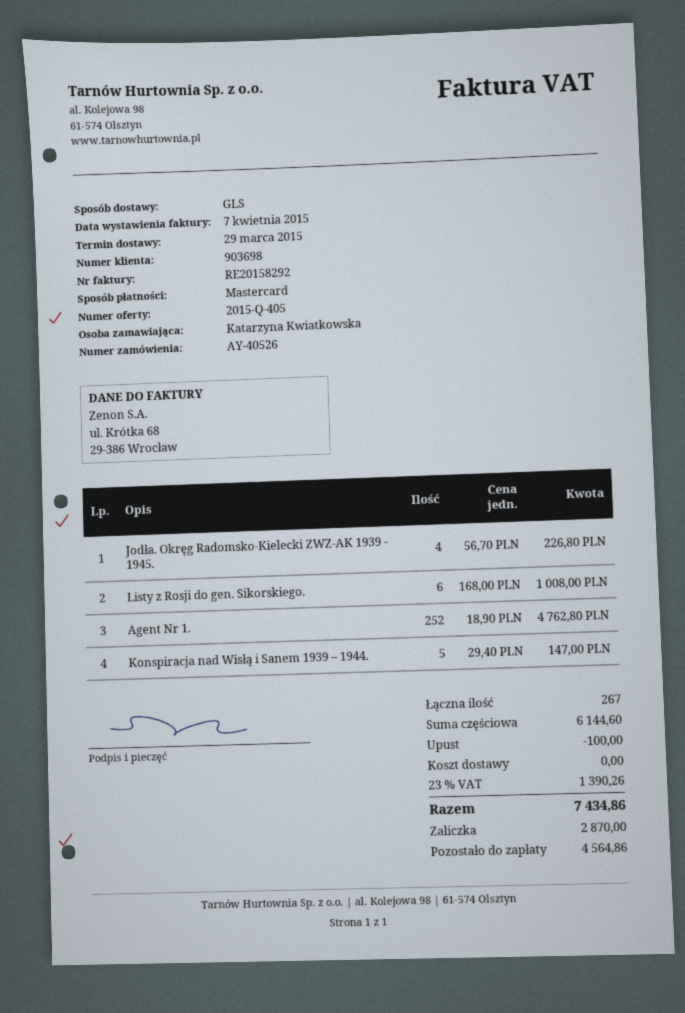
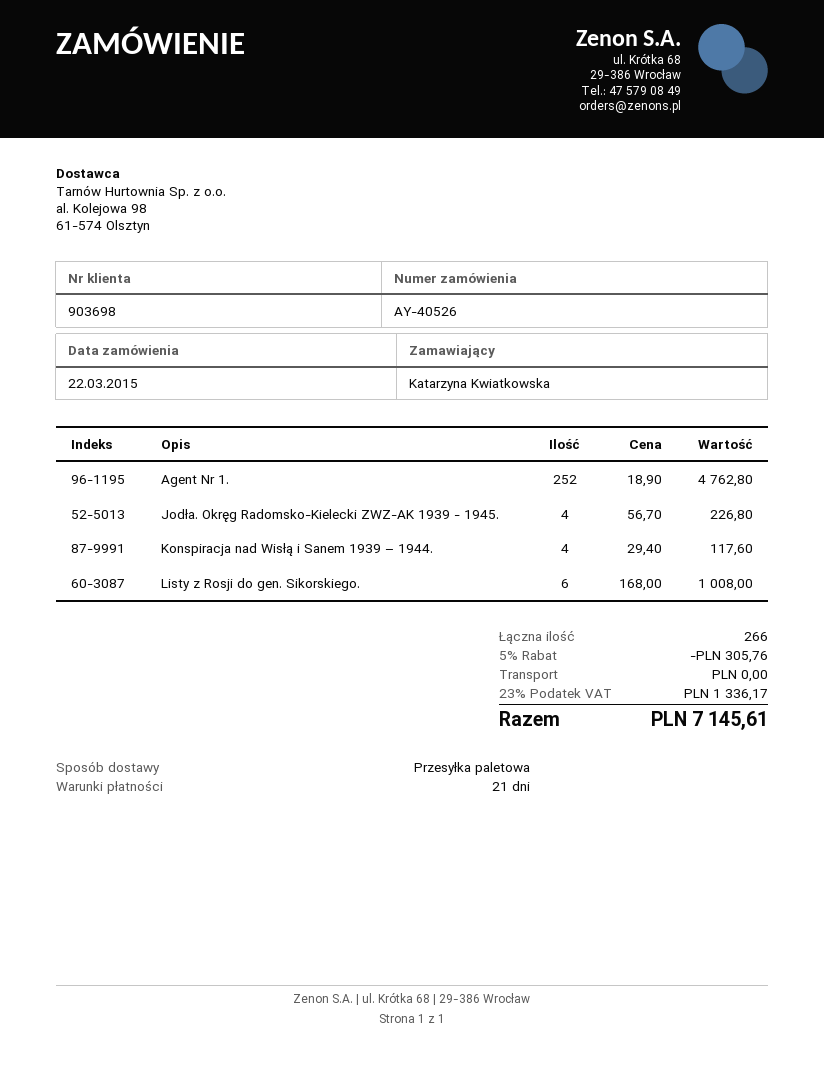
shipping method: GLS -> pallet freight
Konspiracja nad Wisłą i Sanem 1939 – 1944.: 5 x 29.40 = 147.00 -> 4 x 29.40 = 117.60
total quantity: 267 -> 266
discount: 100.00 -> 305.76
tax: 23% = 1390.26 -> 23% = 1336.17
total: 7434.86 -> 7145.61

